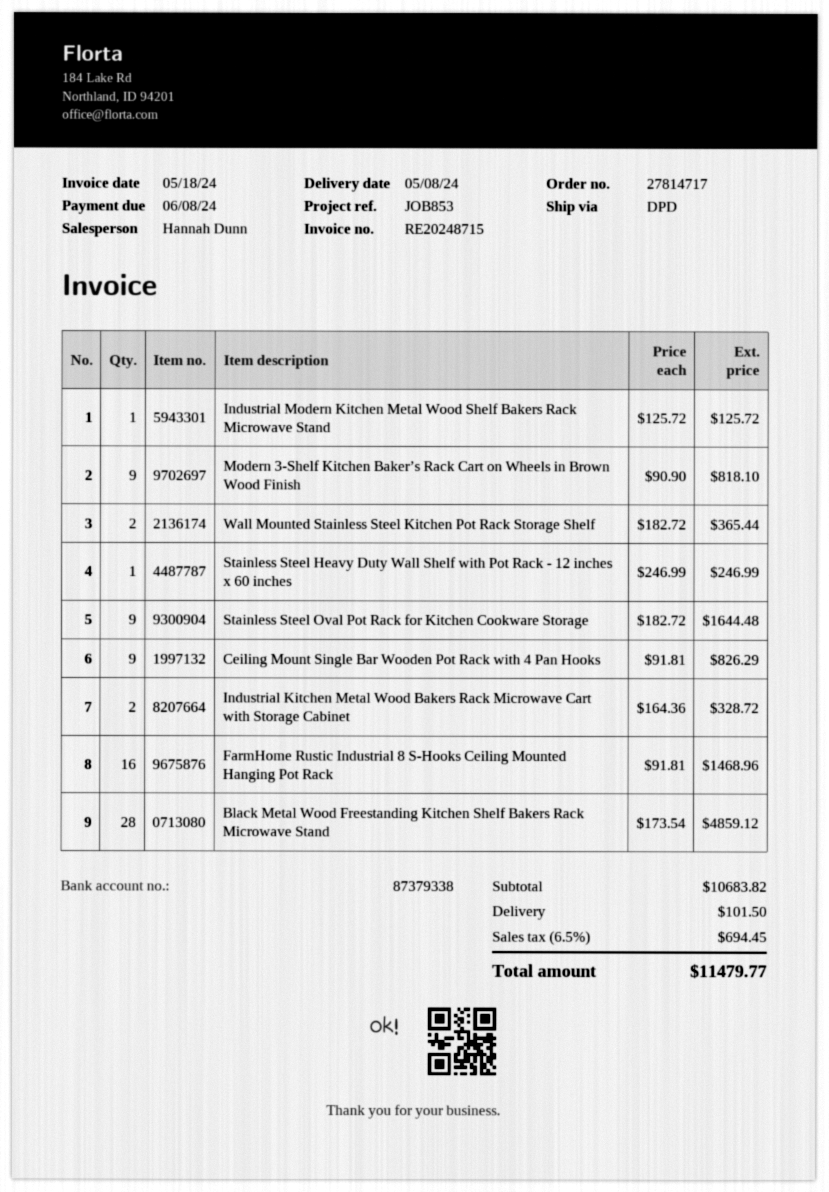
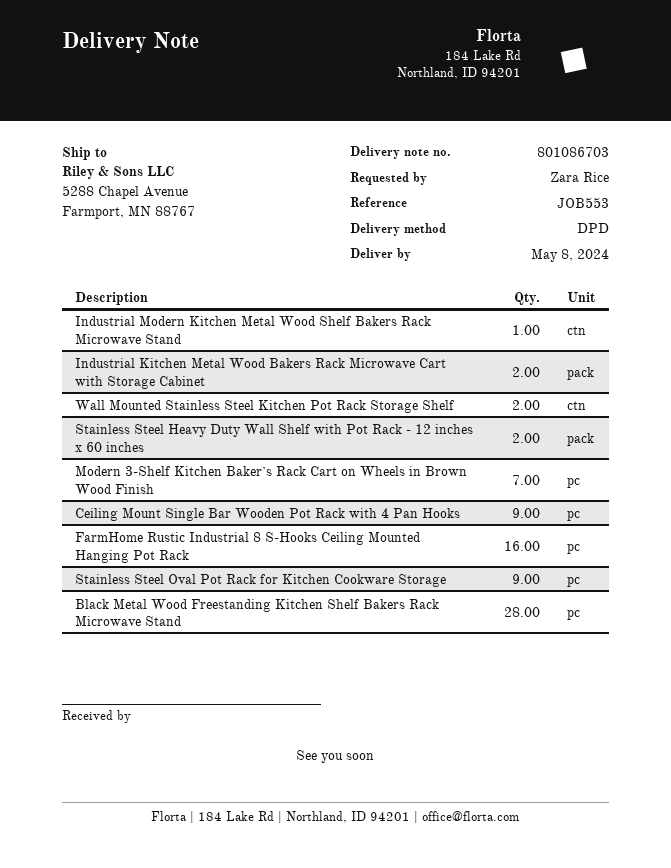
reference: JOB853 -> JOB553
Modern 3-Shelf Kitchen Baker’s Rack Cart on Wheels in Brown Wood Finish: 9 -> 7
Stainless Steel Heavy Duty Wall Shelf with Pot Rack - 12 inches x 60 inches: 1 -> 2

